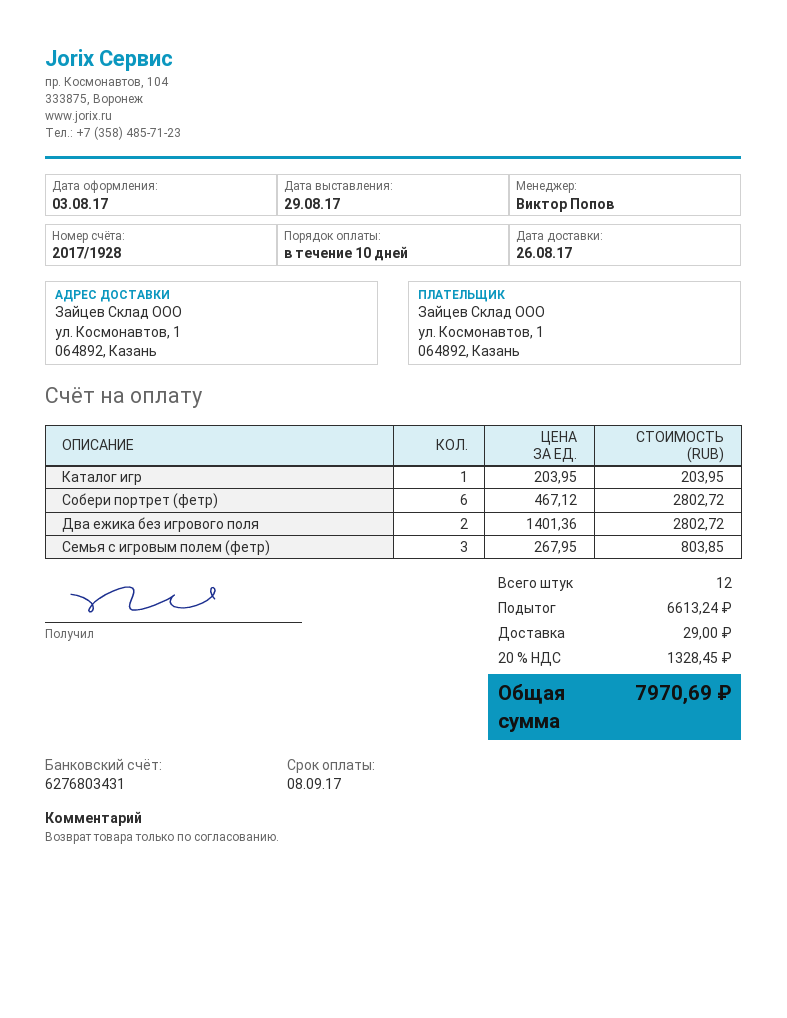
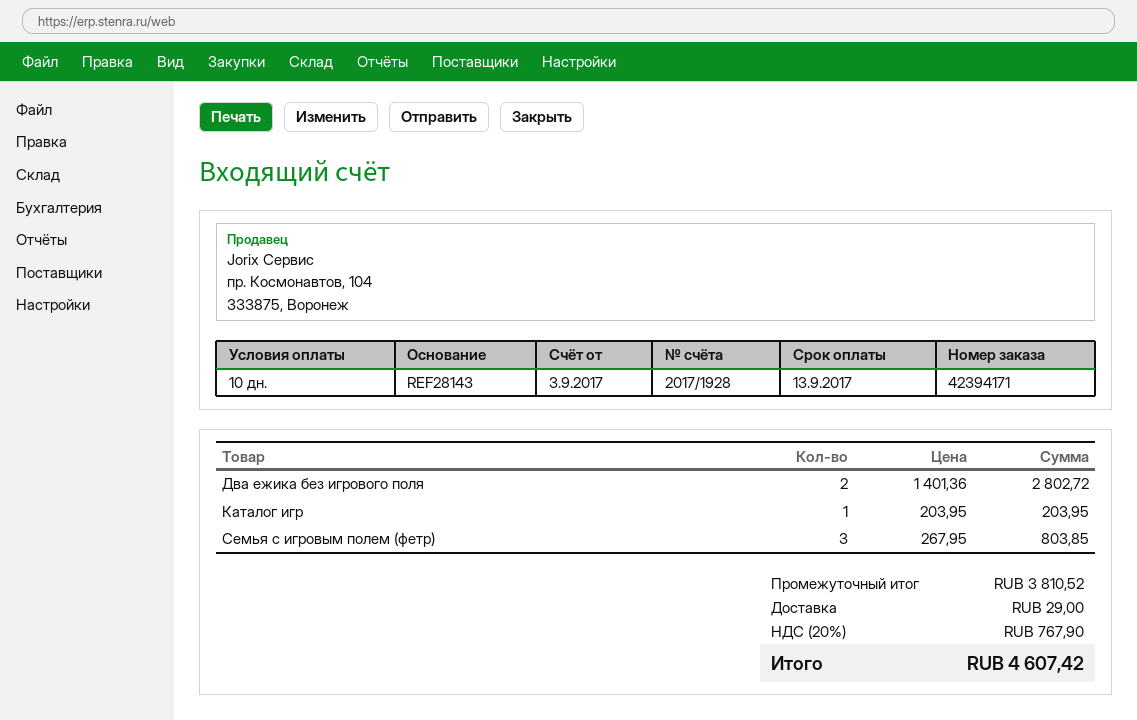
invoice date: 2017-08-29 -> 2017-09-03
due date: 2017-09-08 -> 2017-09-13
Собери портрет (фетр): 6 x 467.12 = 2802.72 -> none
subtotal: 6613.24 -> 3810.52
tax: 20% = 1328.45 -> 20% = 767.90
total: 7970.69 -> 4607.42

